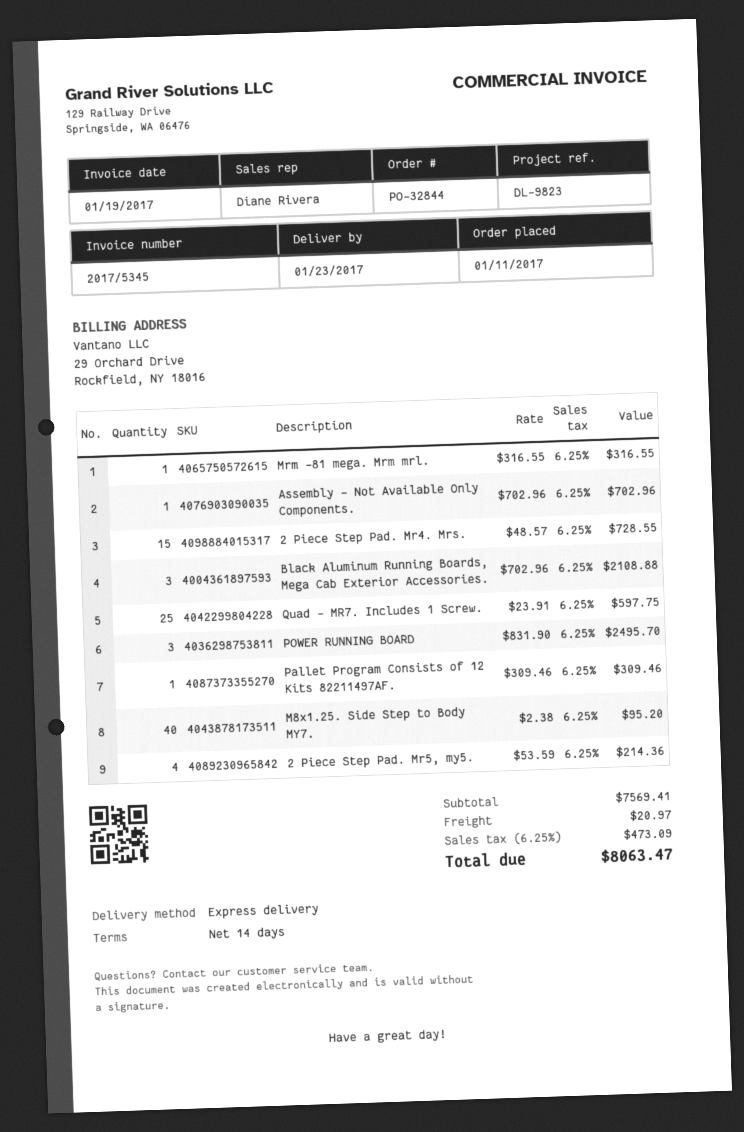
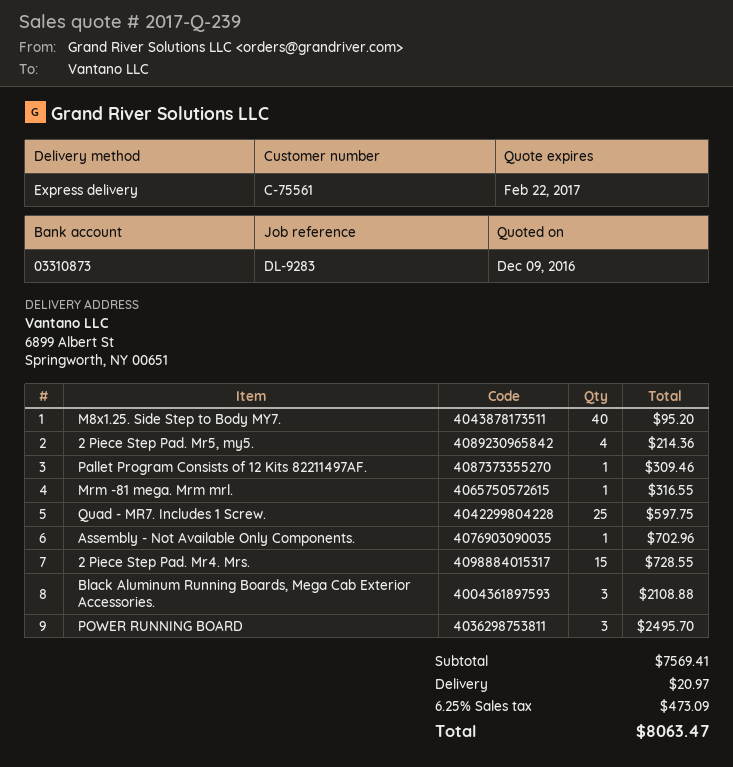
reference: DL-9823 -> DL-9283

